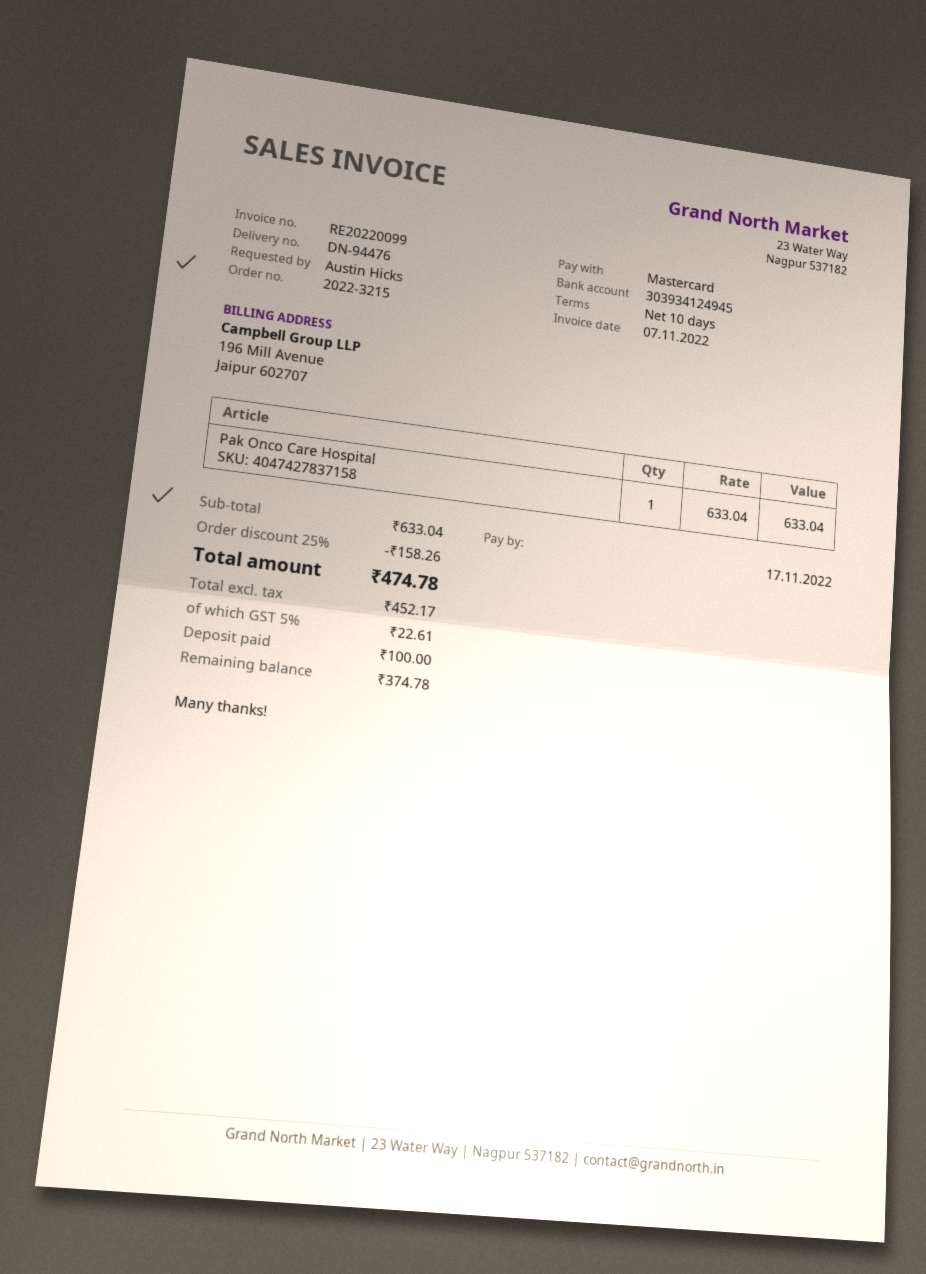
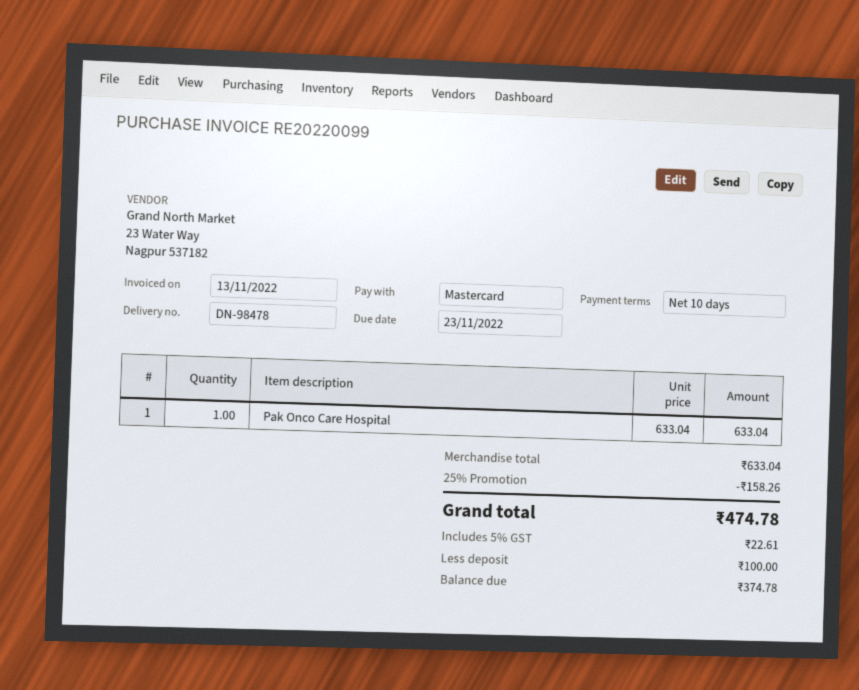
delivery note number: DN-94476 -> DN-98478
invoice date: 2022-11-07 -> 2022-11-13
due date: 2022-11-17 -> 2022-11-23

